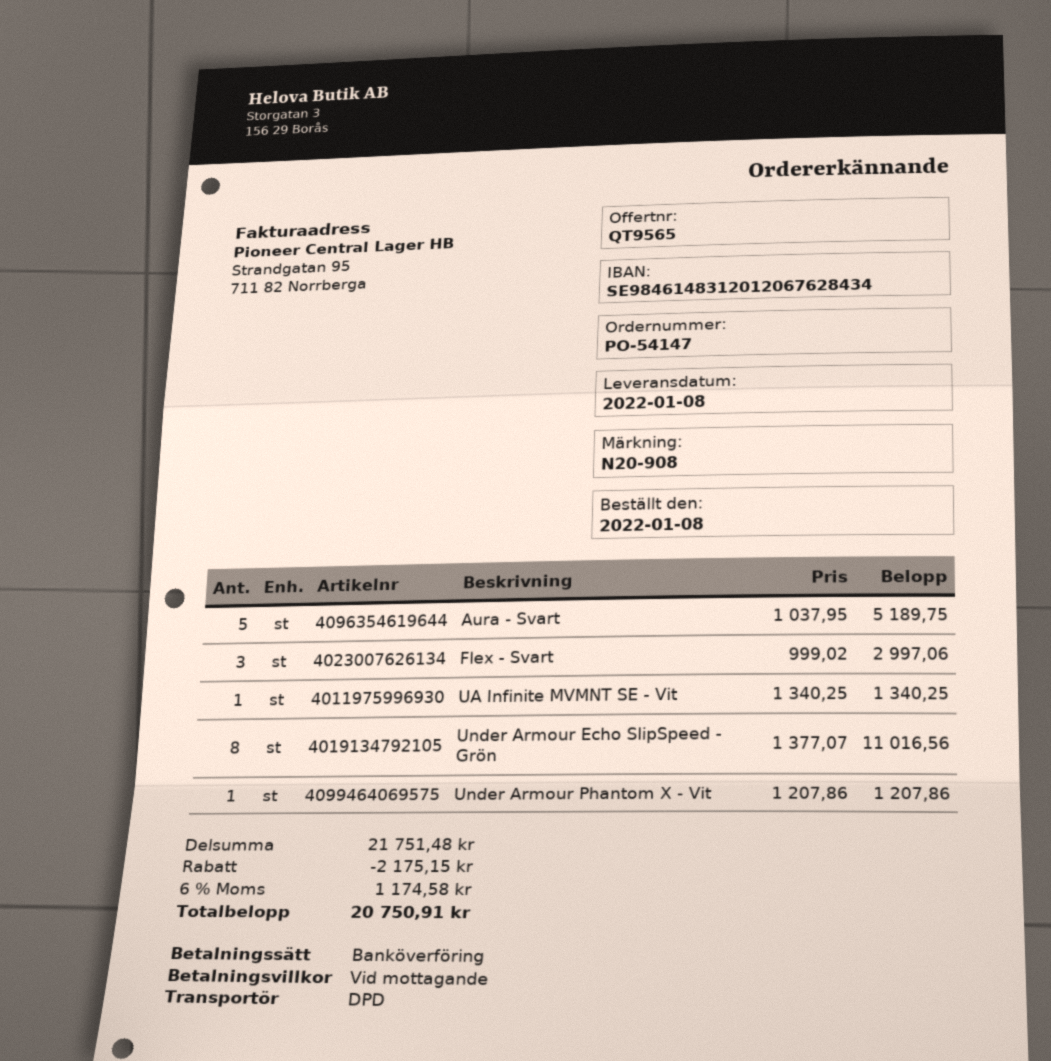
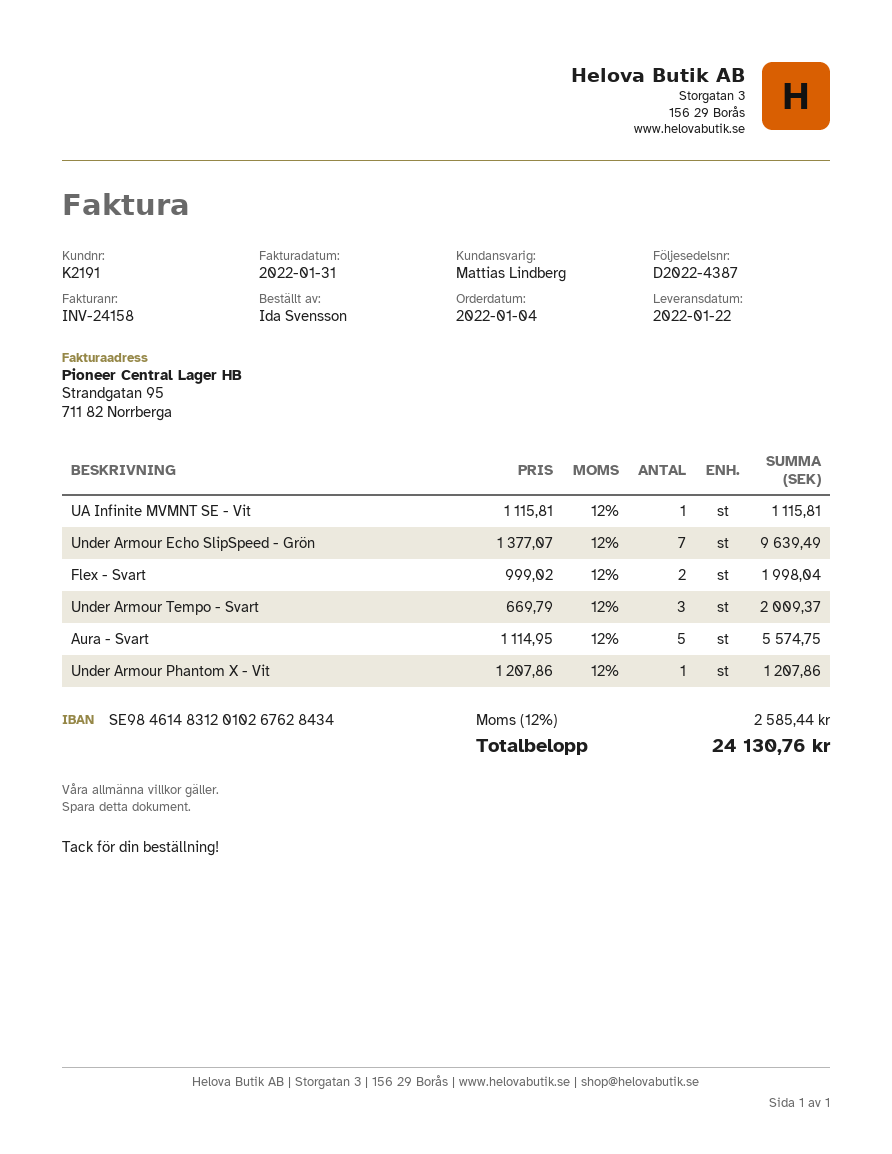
order date: 2022-01-08 -> 2022-01-04
delivery date: 2022-01-08 -> 2022-01-22
bank account: SE9846148312012067628434 -> SE9846148312010267628434
Aura - Svart: 5 x 1037.95 = 5189.75 -> 5 x 1114.95 = 5574.75
Flex - Svart: 3 x 999.02 = 2997.06 -> 2 x 999.02 = 1998.04
UA Infinite MVMNT SE - Vit: 1 x 1340.25 = 1340.25 -> 1 x 1115.81 = 1115.81
Under Armour Echo SlipSpeed - Grön: 8 x 1377.07 = 11016.56 -> 7 x 1377.07 = 9639.49
Under Armour Tempo - Svart: none -> 3 x 669.79 = 2009.37
discount: 2175.15 -> none
tax: 6% = 1174.58 -> 12% = 2585.44
total: 20750.91 -> 24130.76

